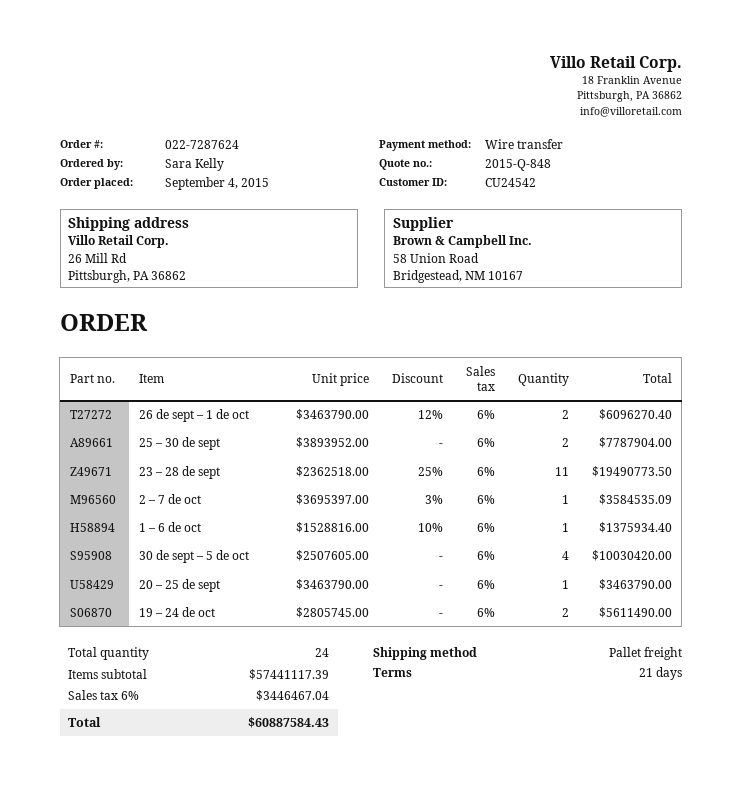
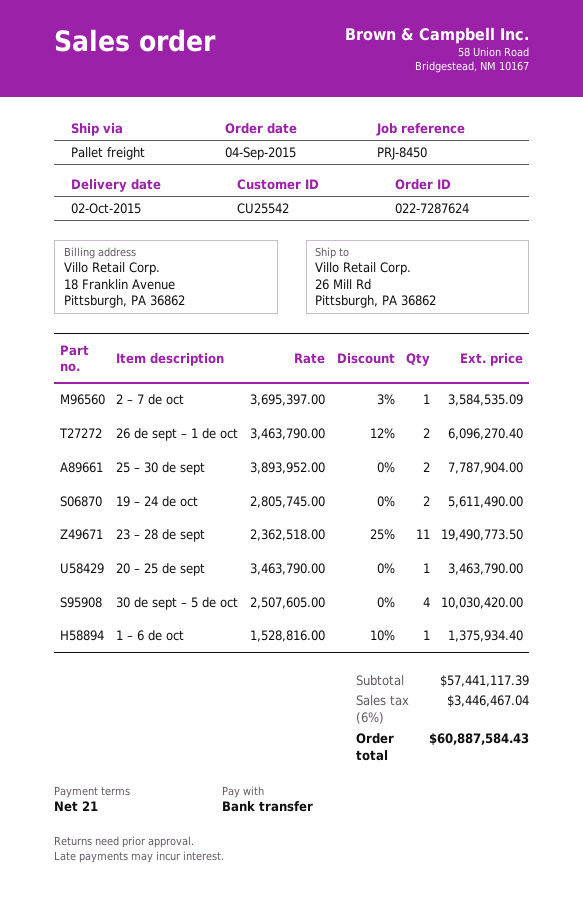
customer number: CU24542 -> CU25542

